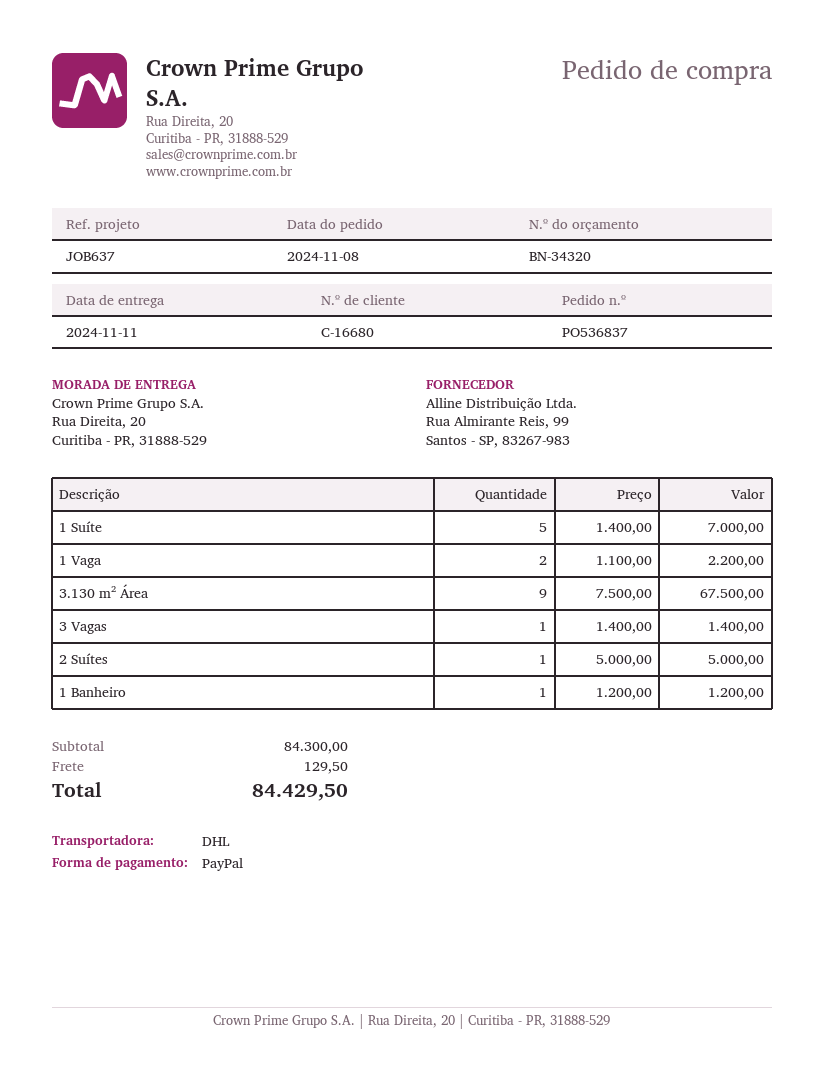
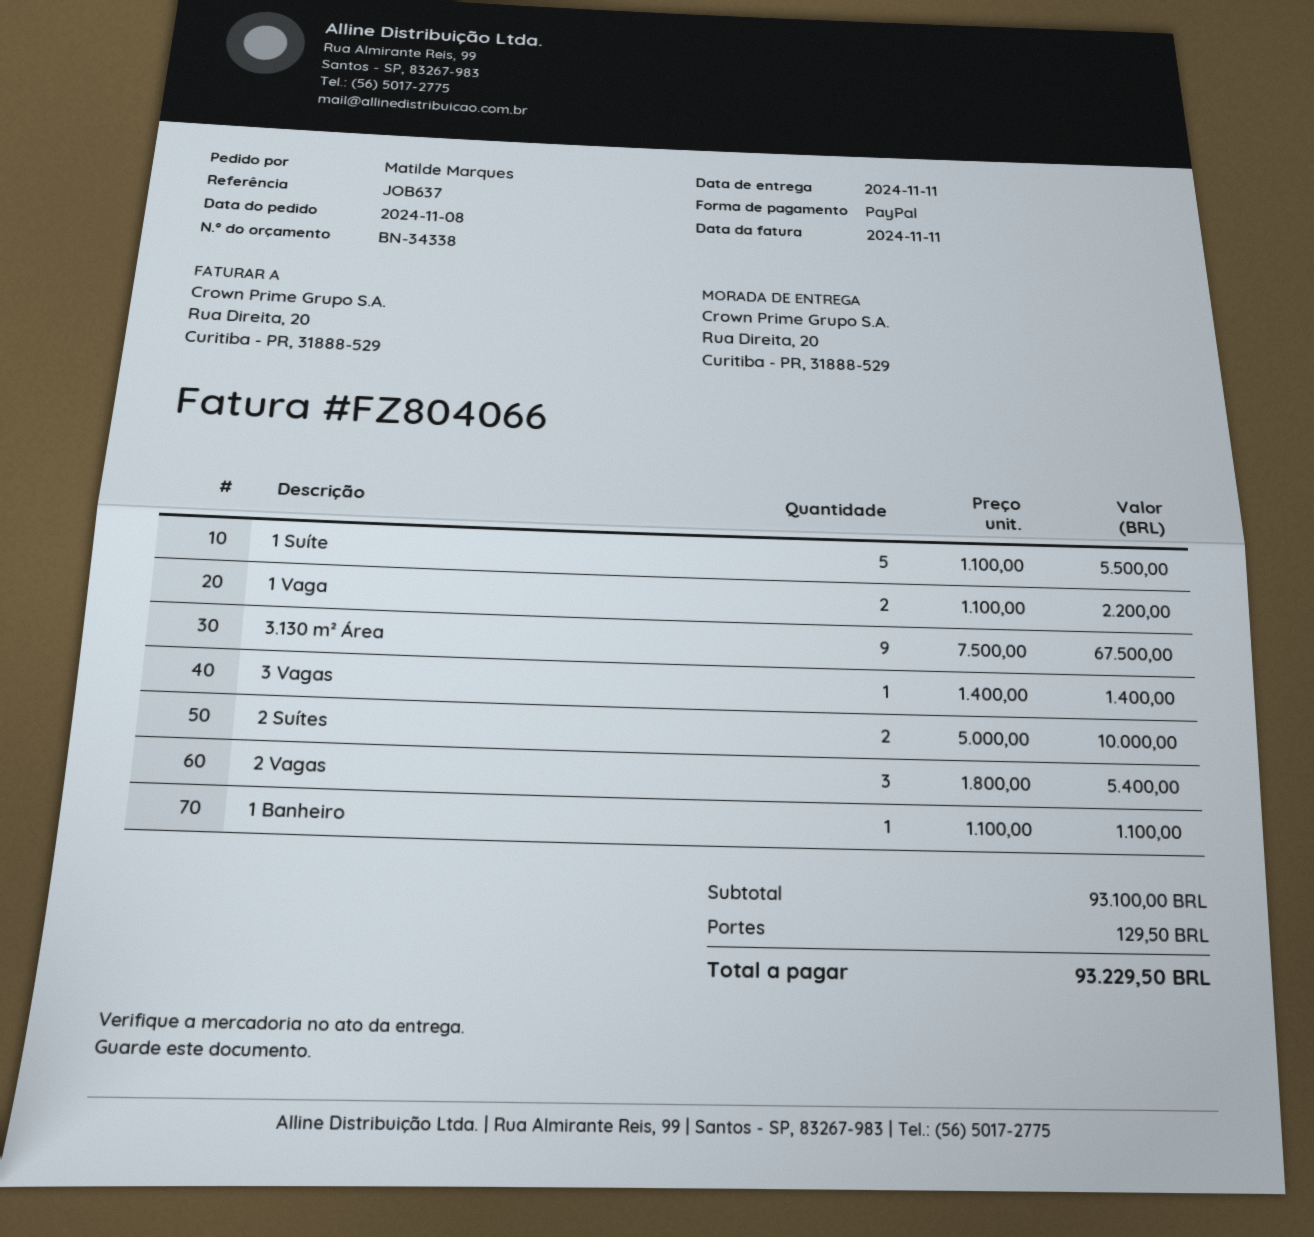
quote number: BN-34320 -> BN-34338
1 Suíte: 5 x 1400.00 = 7000.00 -> 5 x 1100.00 = 5500.00
2 Suítes: 1 x 5000.00 = 5000.00 -> 2 x 5000.00 = 10000.00
1 Banheiro: 1 x 1200.00 = 1200.00 -> 1 x 1100.00 = 1100.00
2 Vagas: none -> 3 x 1800.00 = 5400.00
subtotal: 84300.00 -> 93100.00
total: 84429.50 -> 93229.50

